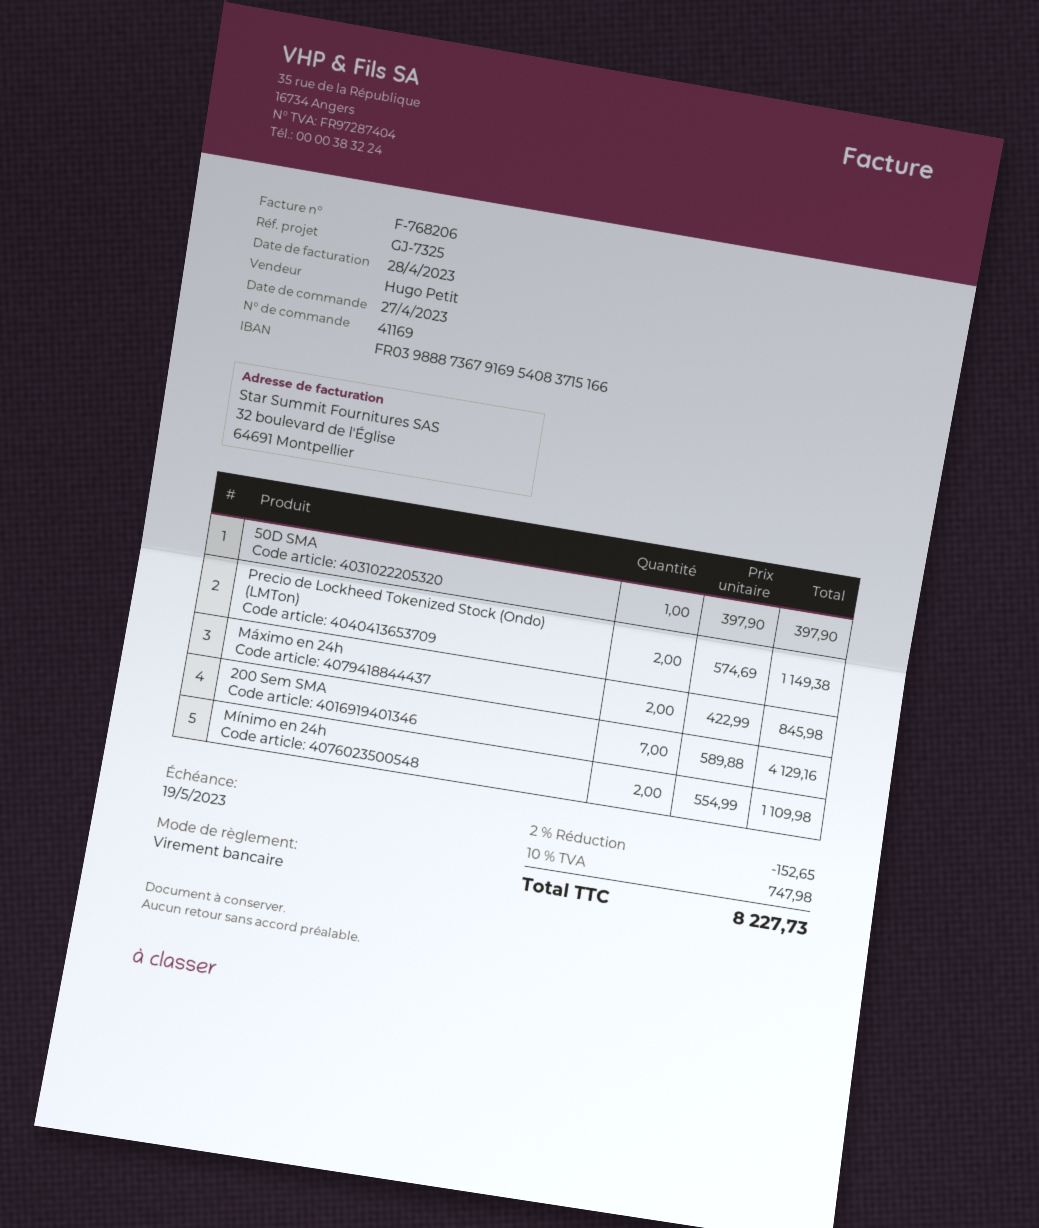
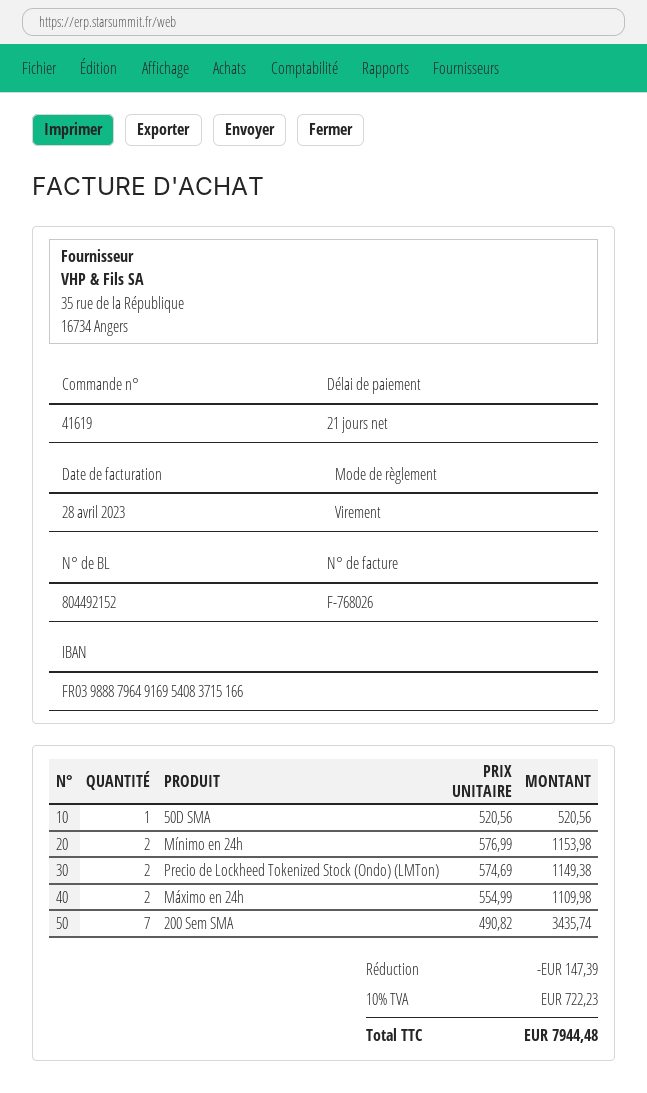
order number: 41169 -> 41619
invoice number: F-768206 -> F-768026
bank account: FR0398887367916954083715166 -> FR0398887964916954083715166
50D SMA: 1 x 397.90 = 397.90 -> 1 x 520.56 = 520.56
Máximo en 24h: 2 x 422.99 = 845.98 -> 2 x 554.99 = 1109.98
200 Sem SMA: 7 x 589.88 = 4129.16 -> 7 x 490.82 = 3435.74
Mínimo en 24h: 2 x 554.99 = 1109.98 -> 2 x 576.99 = 1153.98
discount: 152.65 -> 147.39
tax: 10% = 747.98 -> 10% = 722.23
total: 8227.73 -> 7944.48

